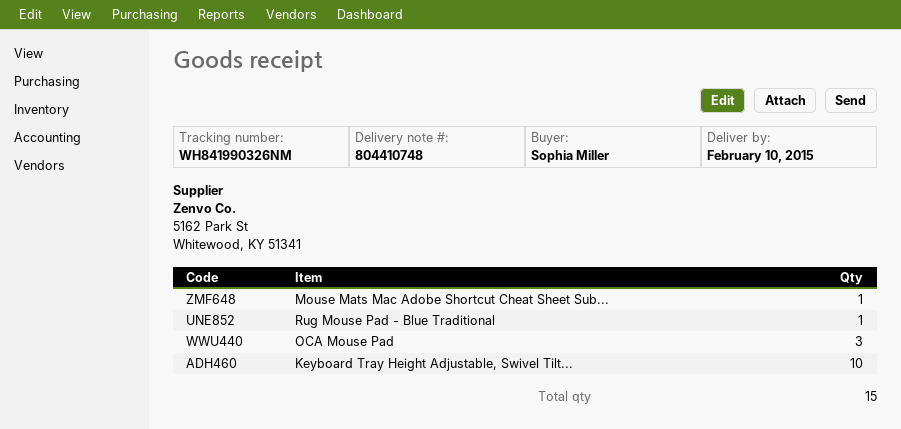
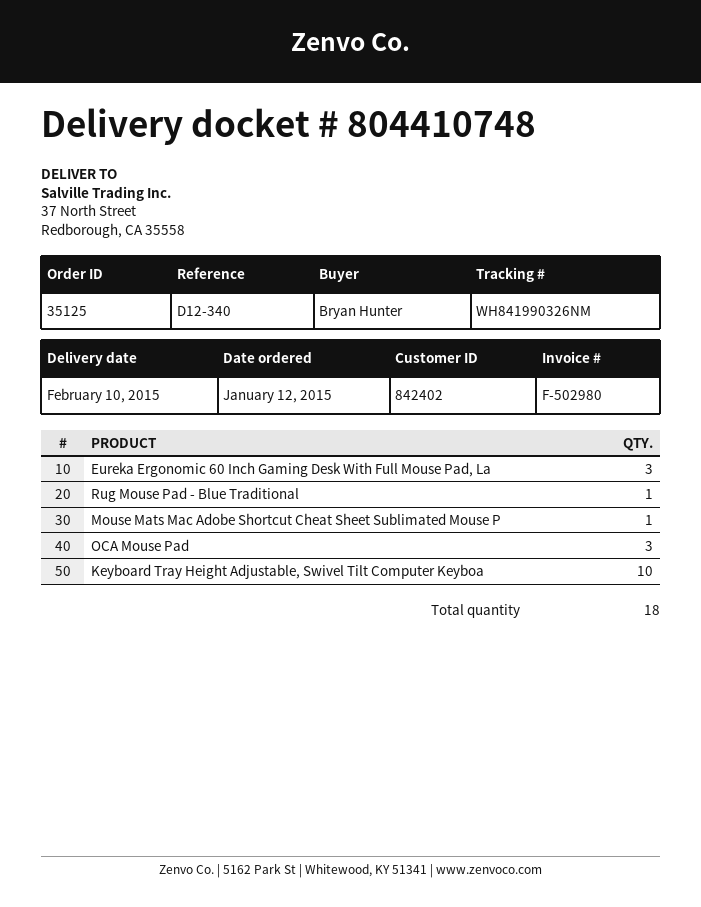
ordered by: Sophia Miller -> Bryan Hunter
Eureka Ergonomic 60 Inch Gaming Desk With Full Mouse Pad, La: none -> 3
total quantity: 15 -> 18

